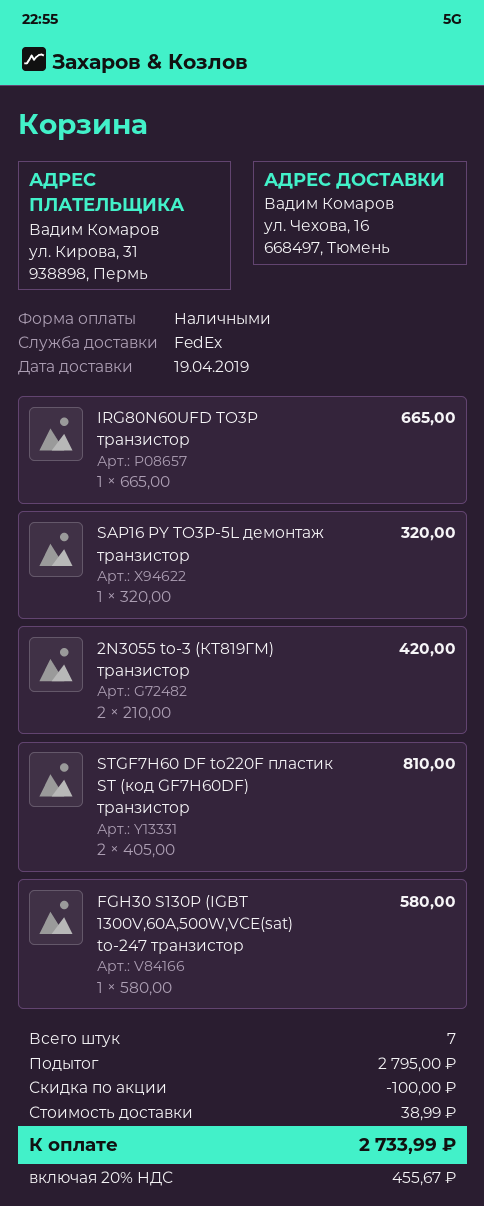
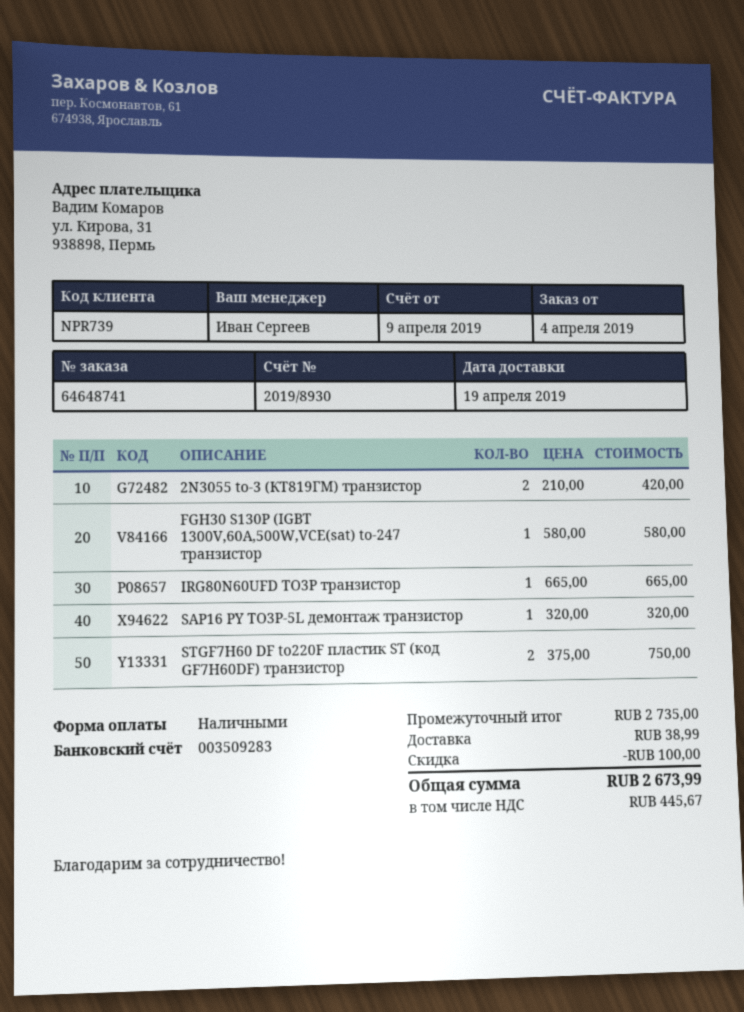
STGF7H60 DF to220F пластик ST (код GF7H60DF) транзистор: 2 x 405.00 = 810.00 -> 2 x 375.00 = 750.00
subtotal: 2795.00 -> 2735.00
tax: 455.67 -> 445.67
total: 2733.99 -> 2673.99

